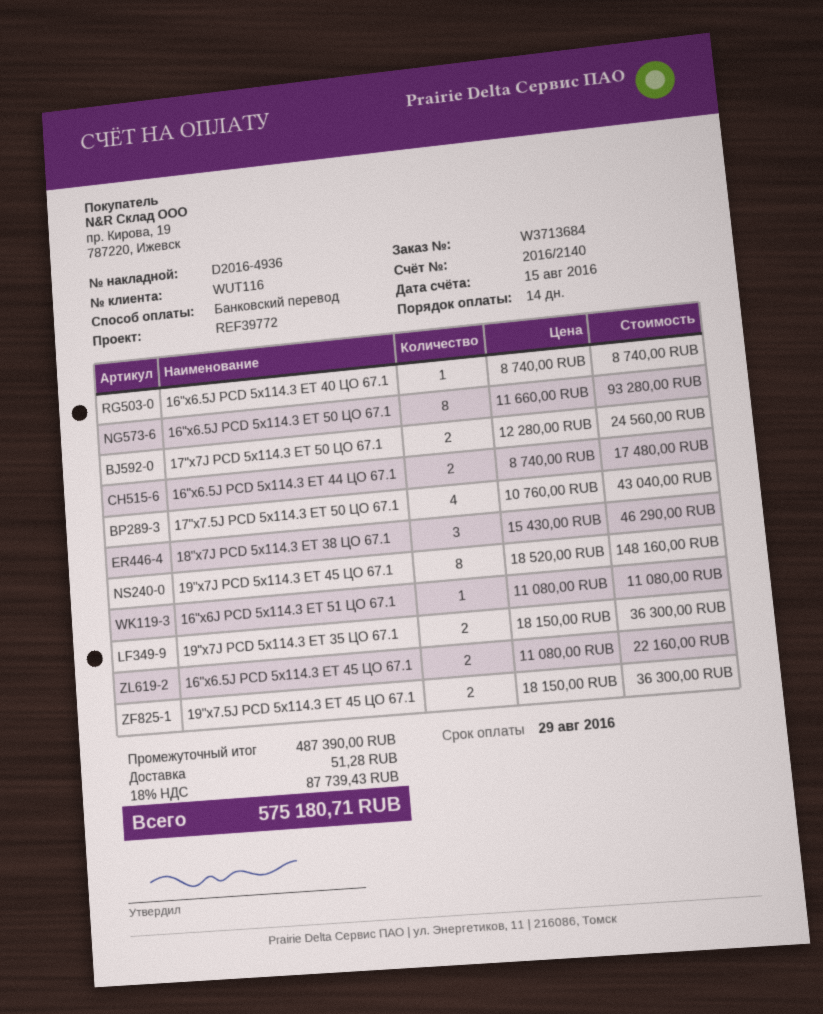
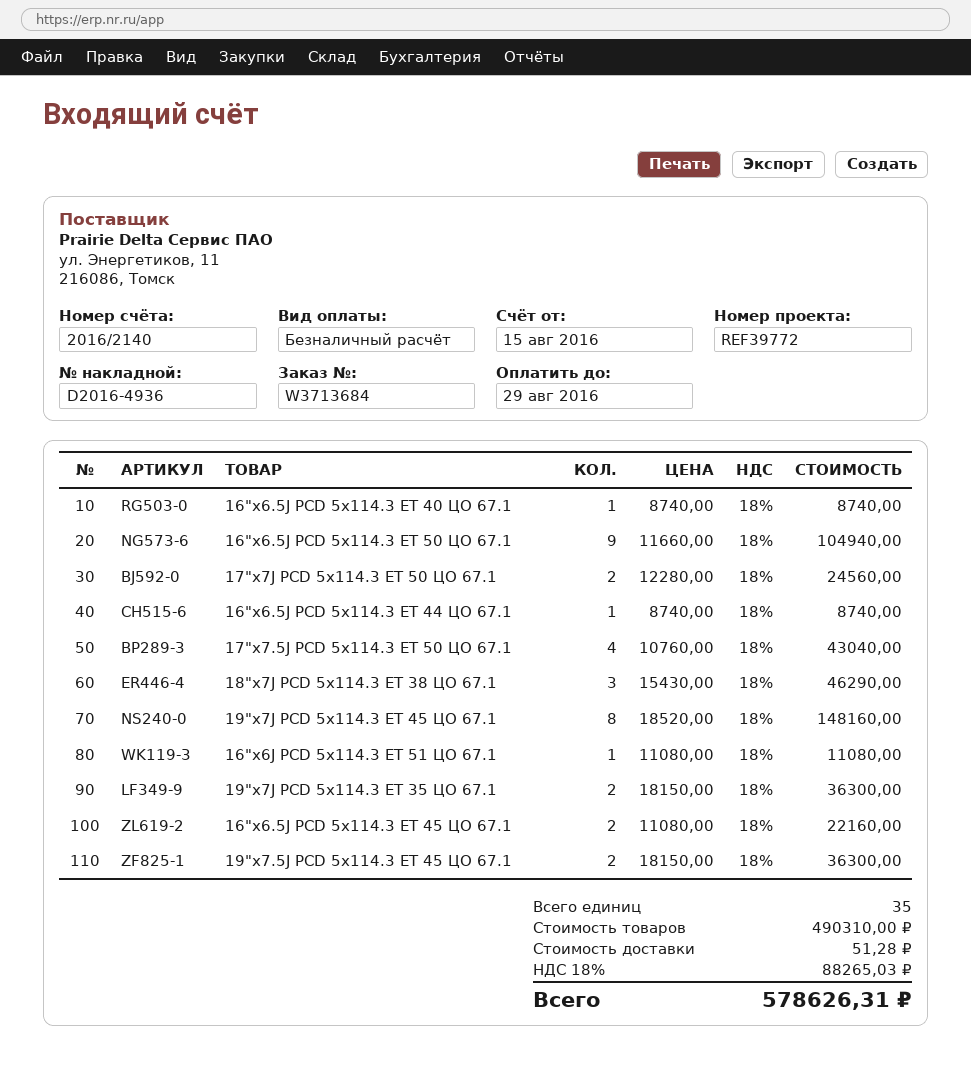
16"x6.5J PCD 5x114.3 ЕТ 50 ЦО 67.1: 8 x 11660.00 = 93280.00 -> 9 x 11660.00 = 104940.00
16"x6.5J PCD 5x114.3 ЕТ 44 ЦО 67.1: 2 x 8740.00 = 17480.00 -> 1 x 8740.00 = 8740.00
subtotal: 487390.00 -> 490310.00
tax: 18% = 87739.43 -> 18% = 88265.03
total: 575180.71 -> 578626.31

